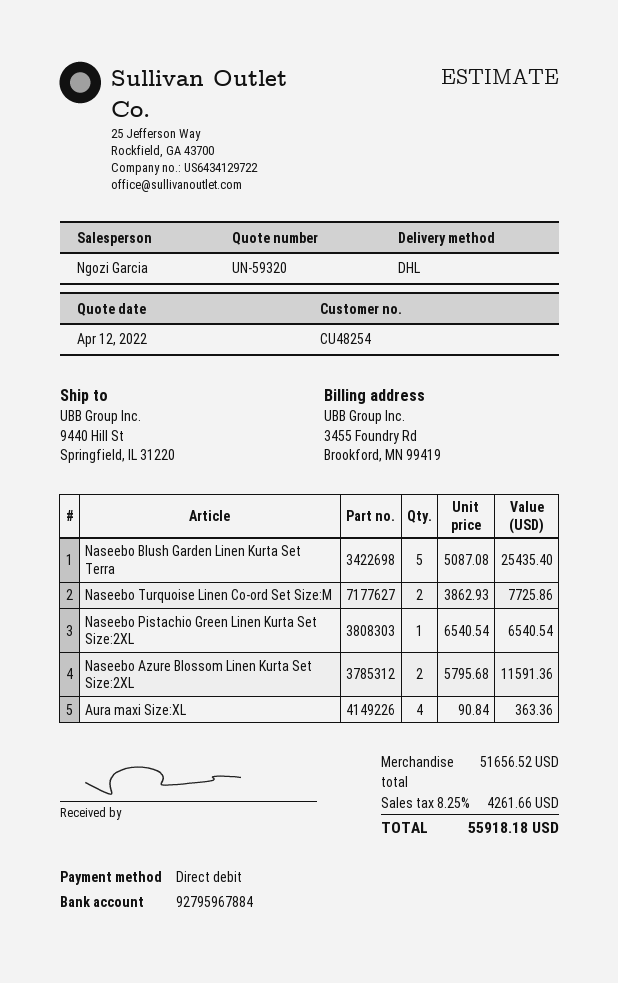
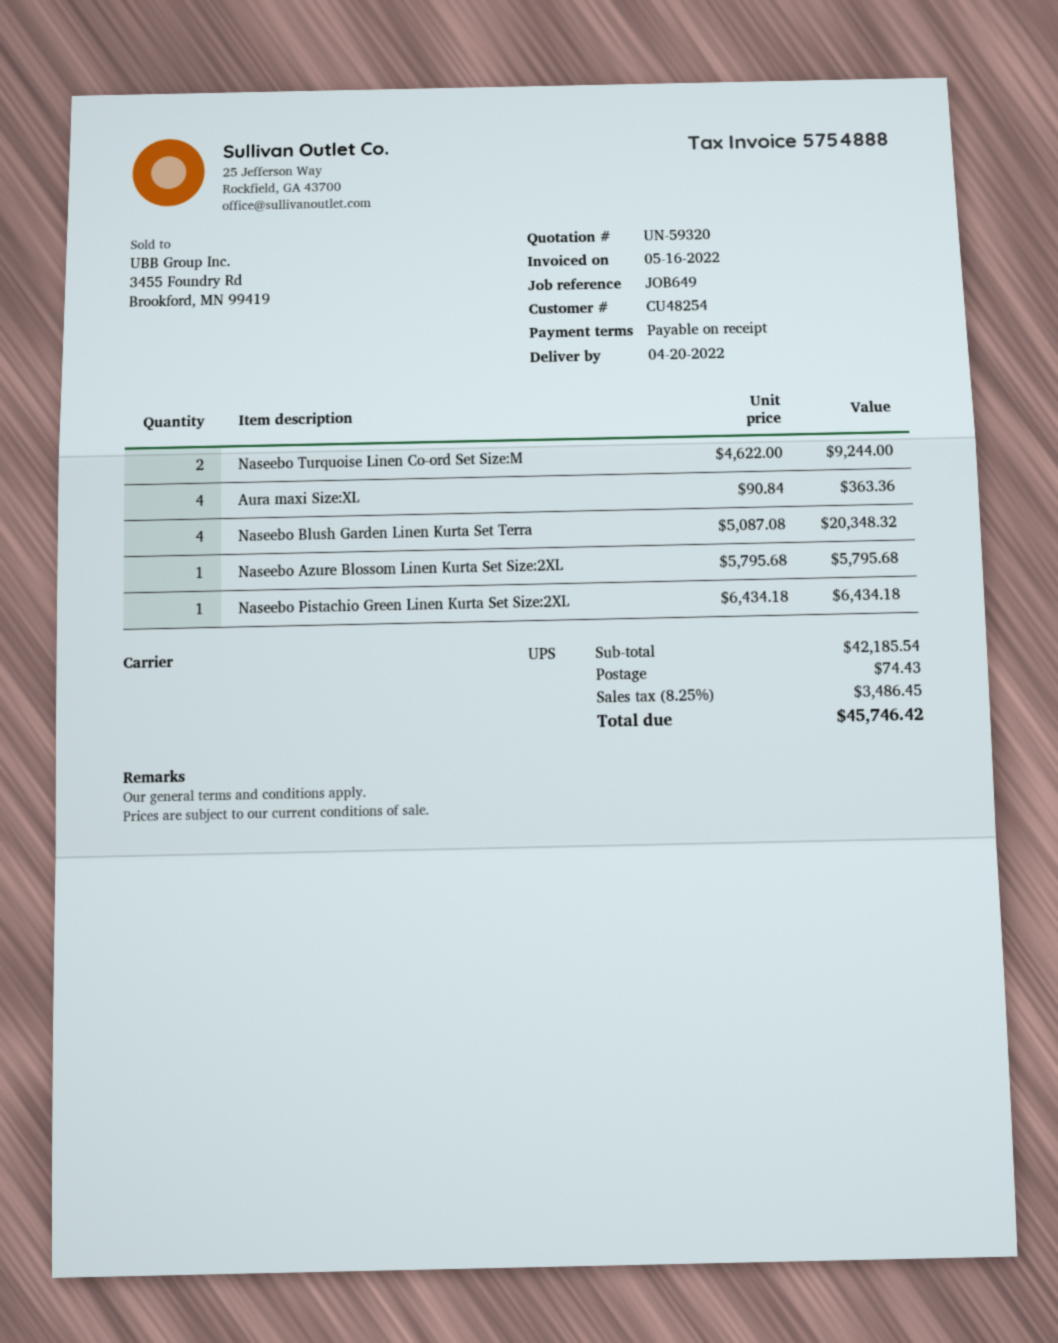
shipping method: DHL -> UPS
Naseebo Blush Garden Linen Kurta Set Terra: 5 x 5087.08 = 25435.40 -> 4 x 5087.08 = 20348.32
Naseebo Turquoise Linen Co-ord Set Size:M: 2 x 3862.93 = 7725.86 -> 2 x 4622.00 = 9244.00
Naseebo Pistachio Green Linen Kurta Set Size:2XL: 1 x 6540.54 = 6540.54 -> 1 x 6434.18 = 6434.18
Naseebo Azure Blossom Linen Kurta Set Size:2XL: 2 x 5795.68 = 11591.36 -> 1 x 5795.68 = 5795.68
subtotal: 51656.52 -> 42185.54
shipping: none -> 74.43
tax: 8.25% = 4261.66 -> 8.25% = 3486.45
total: 55918.18 -> 45746.42

